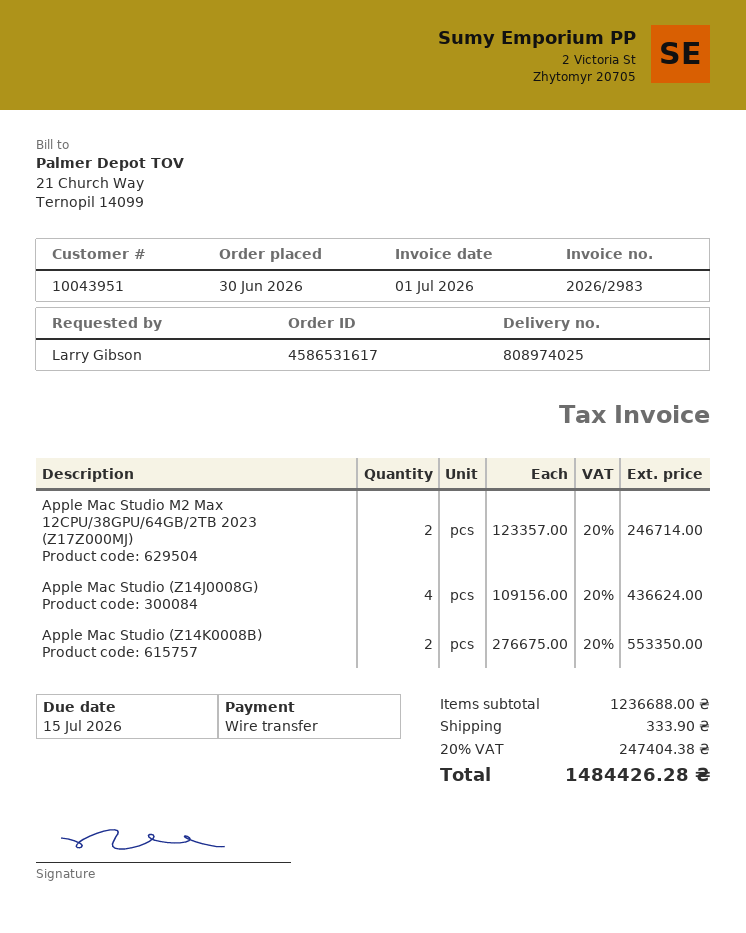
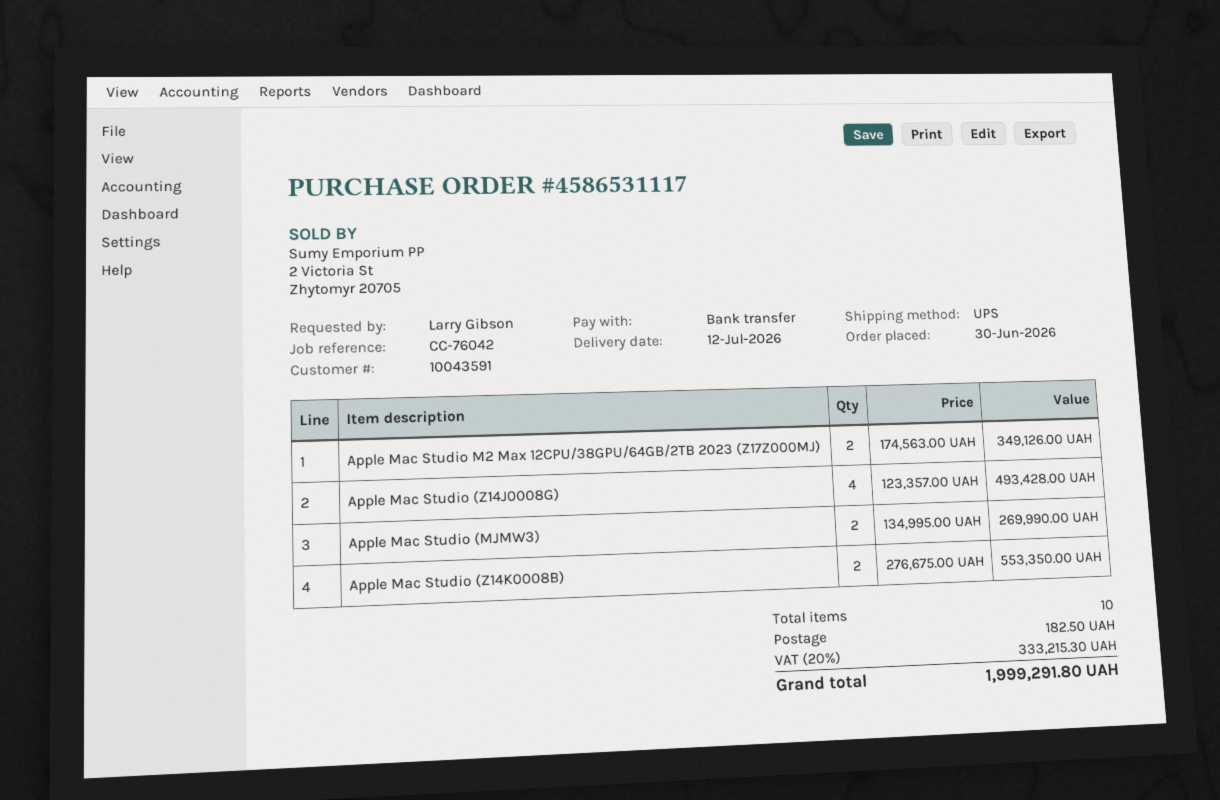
order number: 4586531617 -> 4586531117
customer number: 10043951 -> 10043591
Apple Mac Studio M2 Max 12CPU/38GPU/64GB/2TB 2023 (Z17Z000MJ): 2 x 123357.00 = 246714.00 -> 2 x 174563.00 = 349126.00
Apple Mac Studio (Z14J0008G): 4 x 109156.00 = 436624.00 -> 4 x 123357.00 = 493428.00
Apple Mac Studio (MJMW3): none -> 2 x 134995.00 = 269990.00
shipping: 333.90 -> 182.50
tax: 20% = 247404.38 -> 20% = 333215.30
total: 1484426.28 -> 1999291.80

